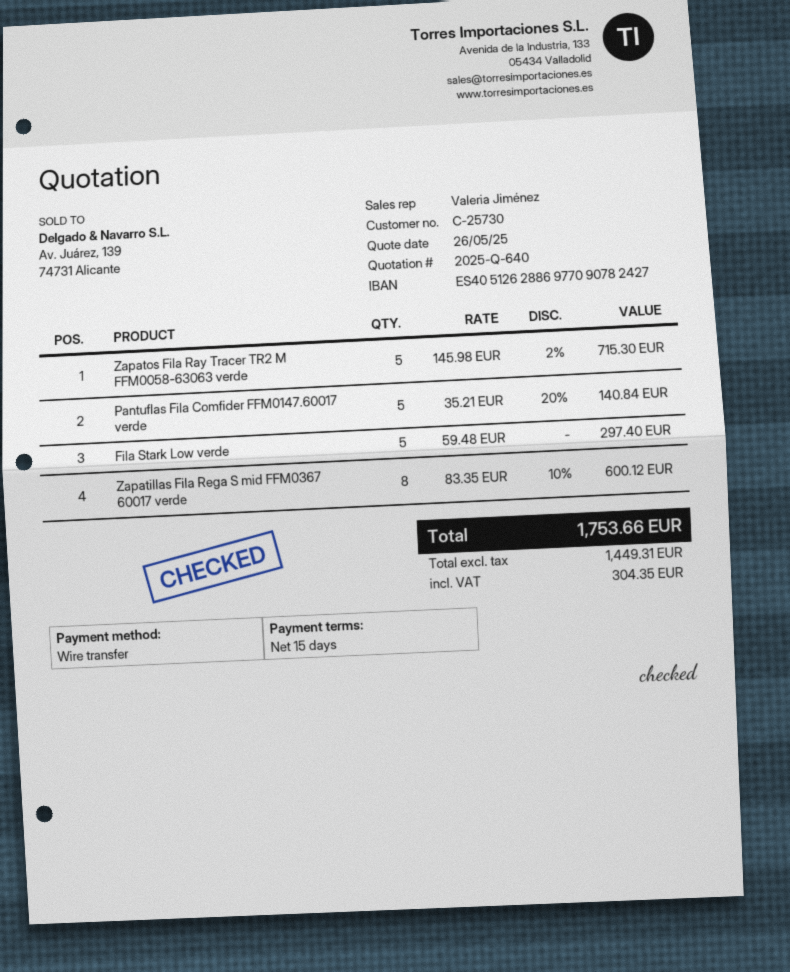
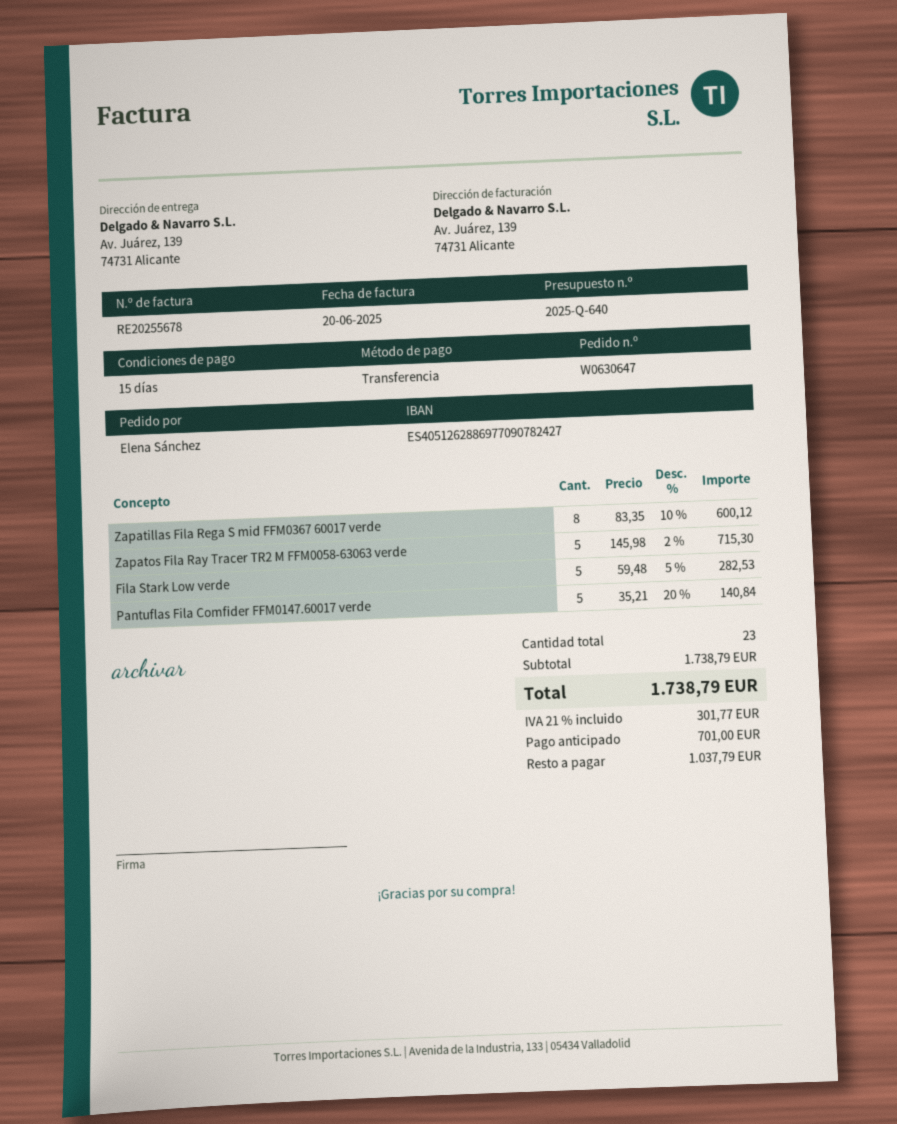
Fila Stark Low verde: 5 x 59.48 = 297.40 -> 5 x 59.48 - 5% = 282.53
tax: 304.35 -> 301.77
total: 1753.66 -> 1738.79

